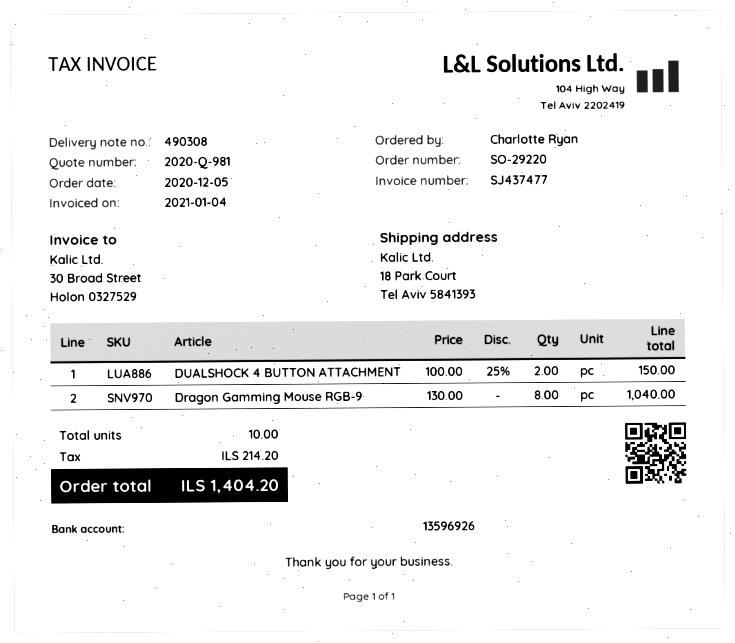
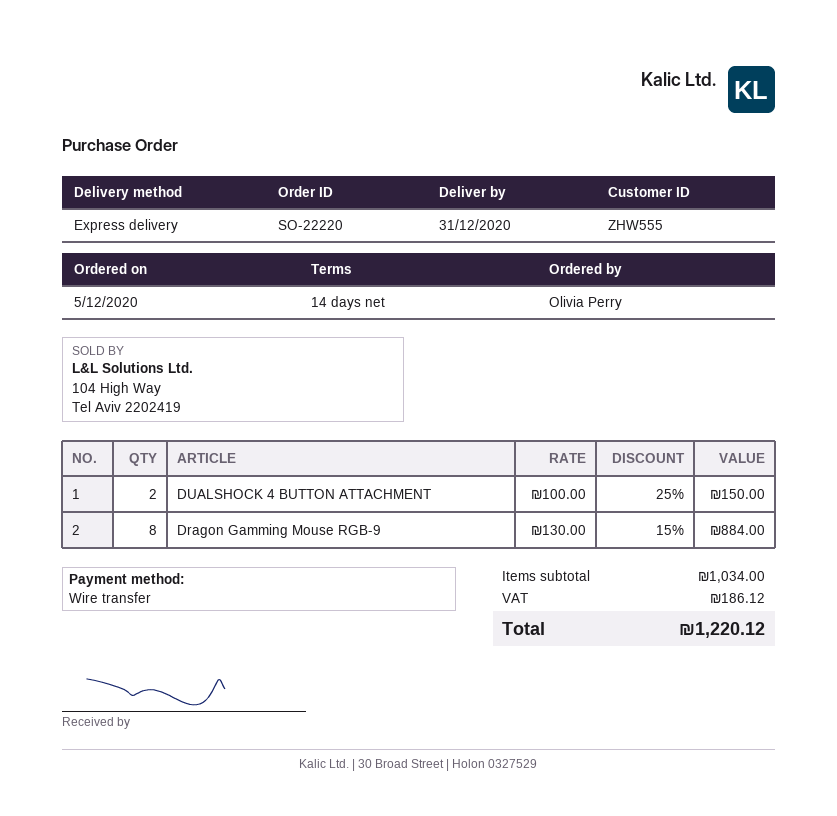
order number: SO-29220 -> SO-22220
ordered by: Charlotte Ryan -> Olivia Perry
Dragon Gamming Mouse RGB-9: 8 x 130.00 = 1040.00 -> 8 x 130.00 - 15% = 884.00
tax: 214.20 -> 186.12
total: 1404.20 -> 1220.12

